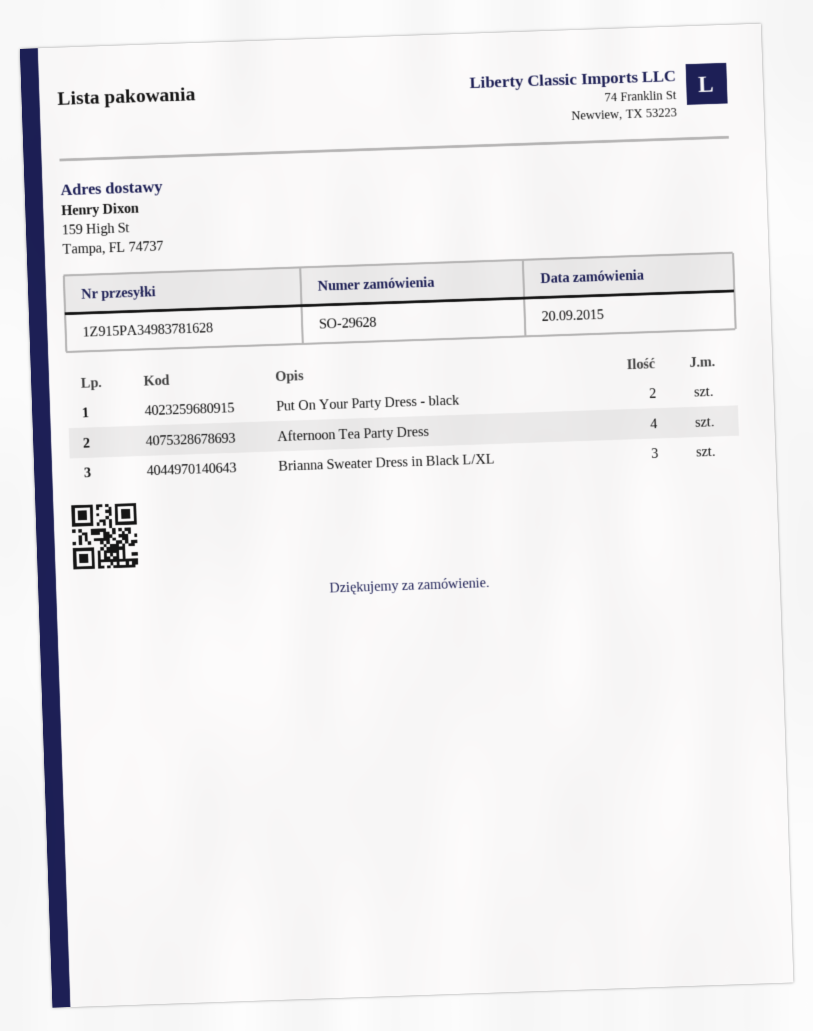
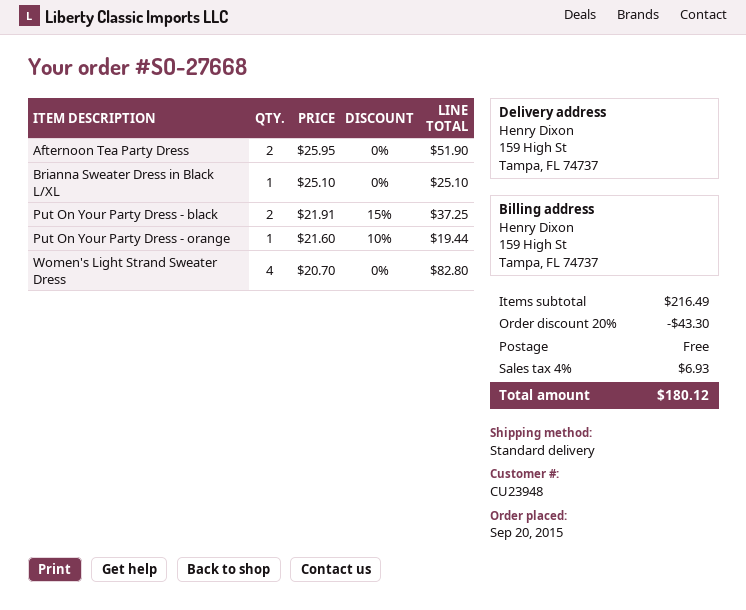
order number: SO-29628 -> SO-27668
Afternoon Tea Party Dress: 4 -> 2
Brianna Sweater Dress in Black L/XL: 3 -> 1
Put On Your Party Dress - orange: none -> 1
Women's Light Strand Sweater Dress: none -> 4

